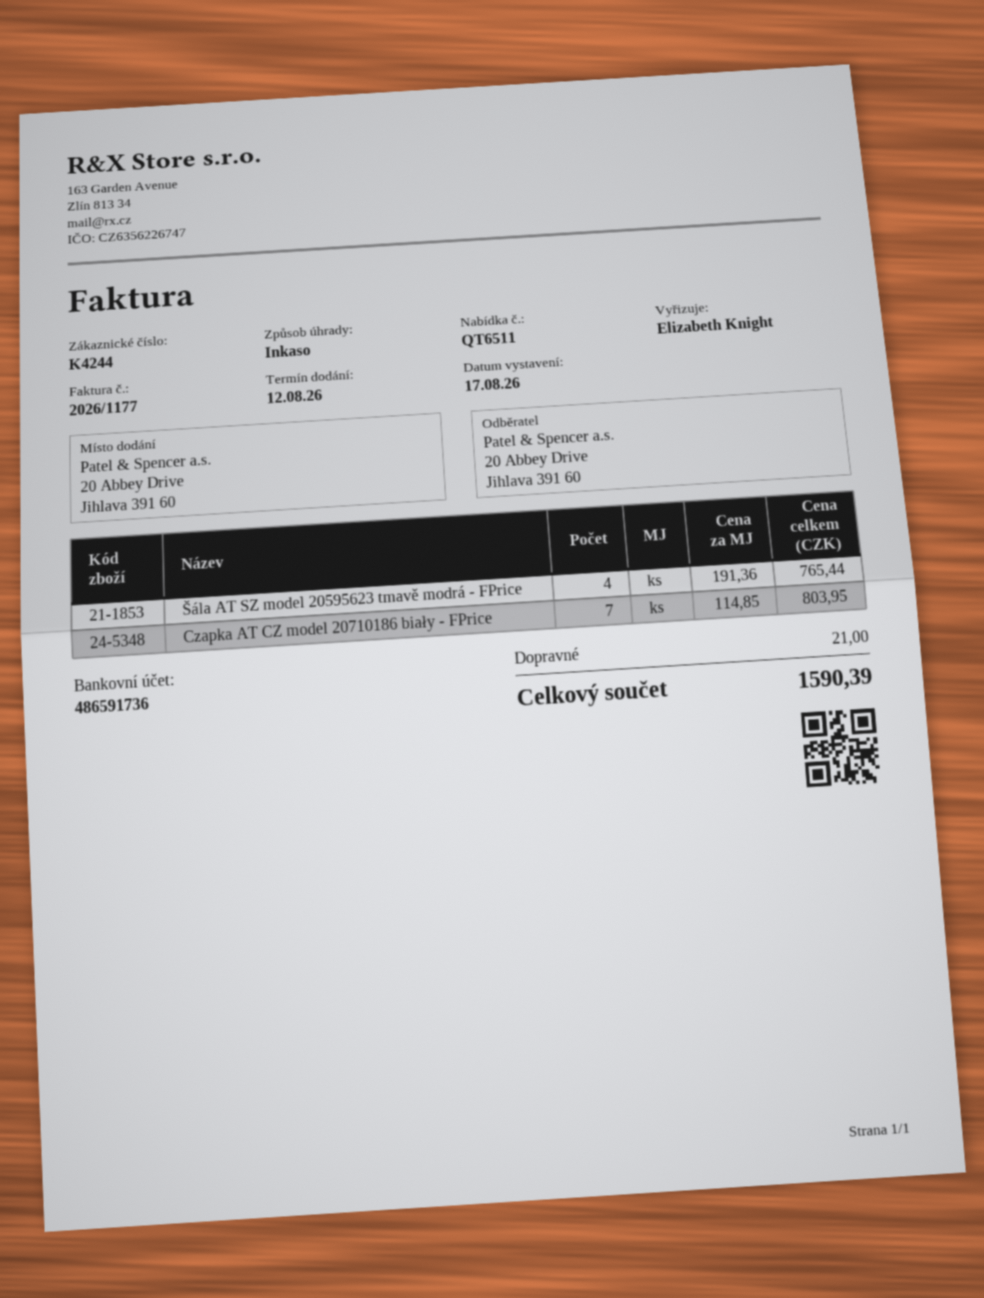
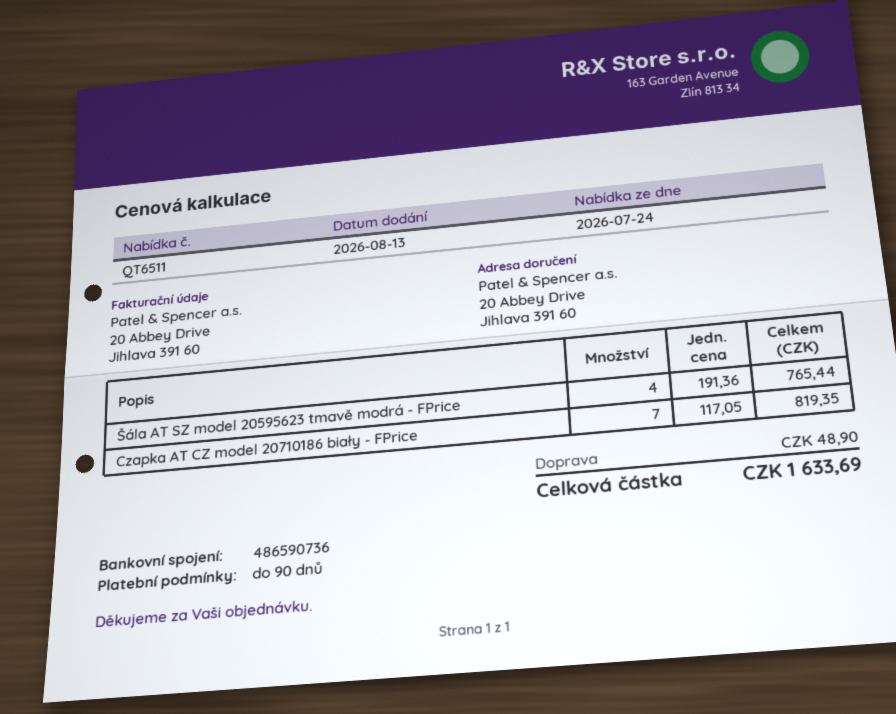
delivery date: 2026-08-12 -> 2026-08-13
bank account: 486591736 -> 486590736
Czapka AT CZ model 20710186 biały - FPrice: 7 x 114.85 = 803.95 -> 7 x 117.05 = 819.35
shipping: 21.00 -> 48.90
total: 1590.39 -> 1633.69

